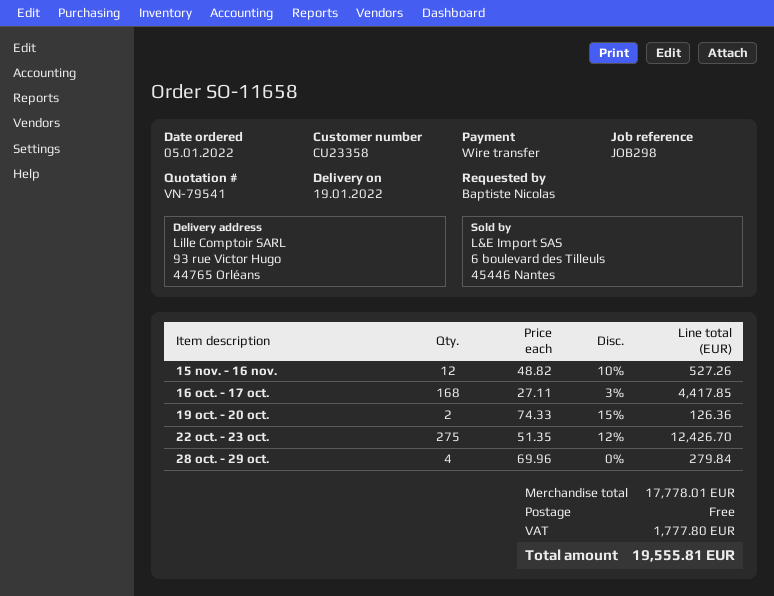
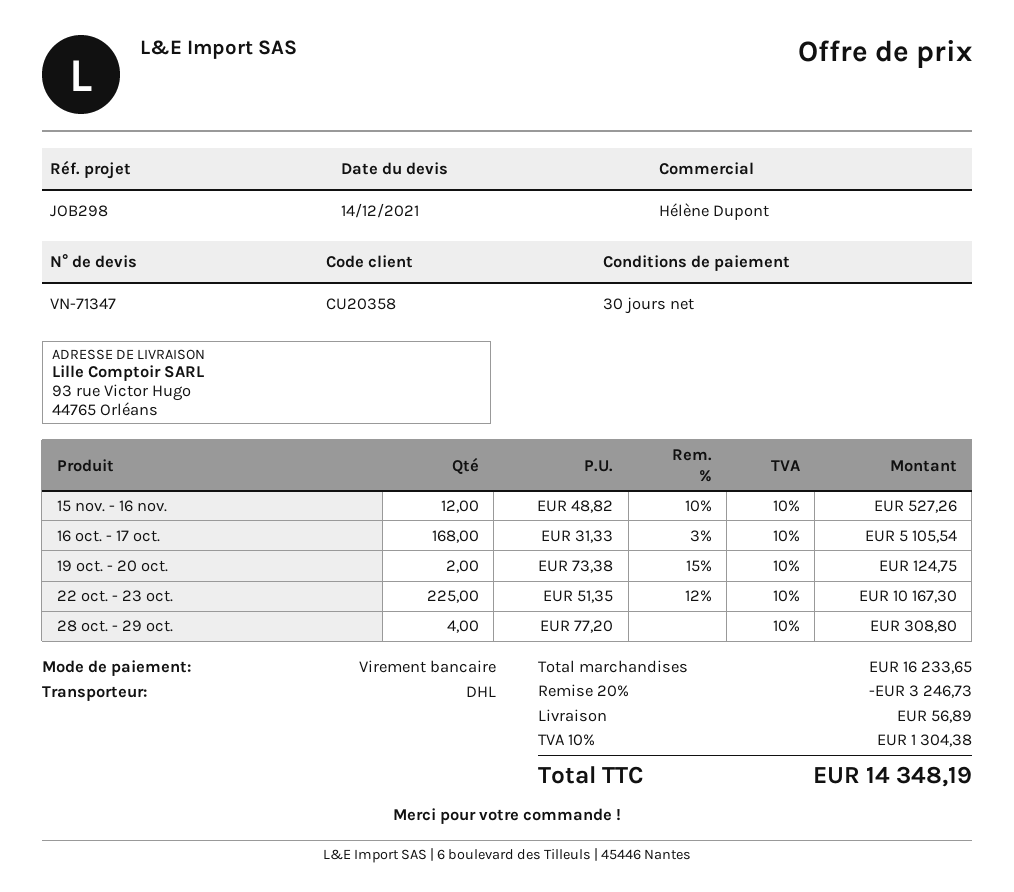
quote number: VN-79541 -> VN-71347
customer number: CU23358 -> CU20358
16 oct. - 17 oct.: 168 x 27.11 - 3% = 4417.85 -> 168 x 31.33 - 3% = 5105.54
19 oct. - 20 oct.: 2 x 74.33 - 15% = 126.36 -> 2 x 73.38 - 15% = 124.75
22 oct. - 23 oct.: 275 x 51.35 - 12% = 12426.70 -> 225 x 51.35 - 12% = 10167.30
28 oct. - 29 oct.: 4 x 69.96 = 279.84 -> 4 x 77.20 = 308.80
subtotal: 17778.01 -> 16233.65
discount: none -> 20% = 3246.73
shipping: 0.00 -> 56.89
tax: 1777.80 -> 1304.38
total: 19555.81 -> 14348.19

